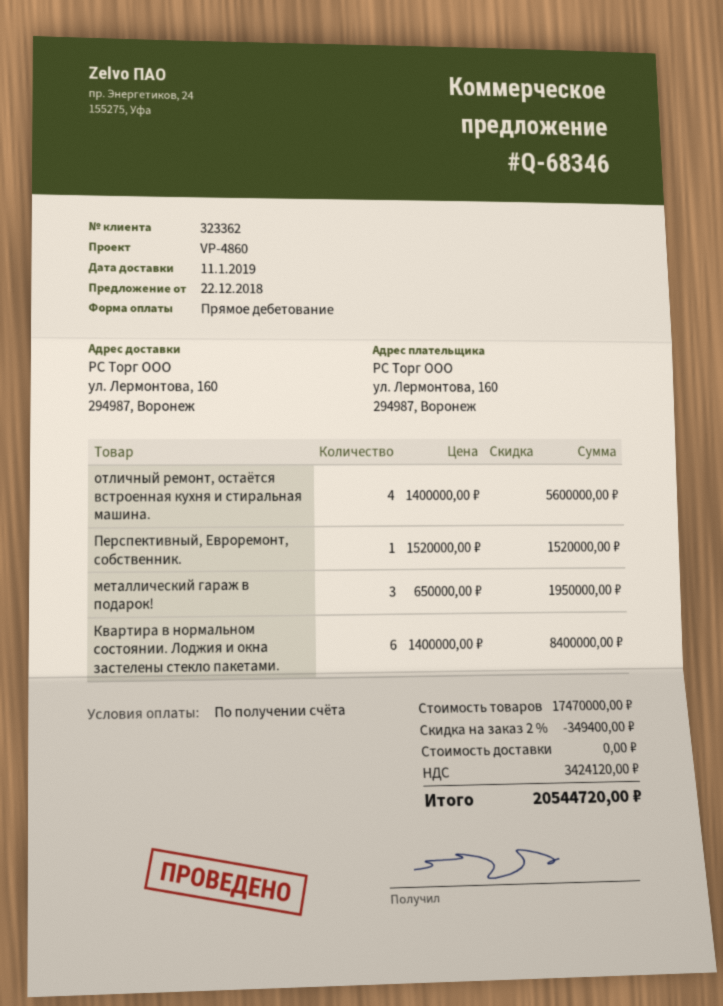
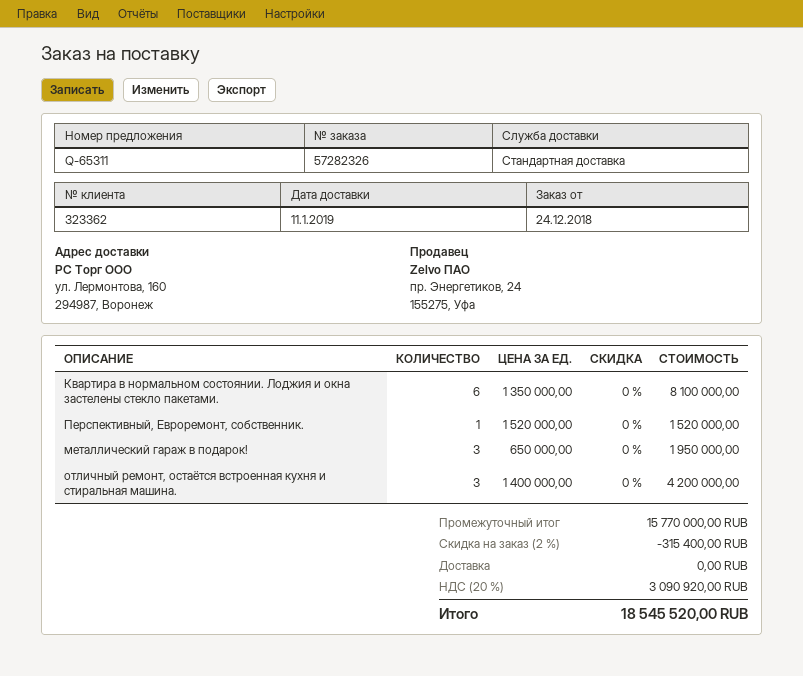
quote number: Q-68346 -> Q-65311
отличный ремонт, остаётся встроенная кухня и стиральная машина.: 4 x 1400000.00 = 5600000.00 -> 3 x 1400000.00 = 4200000.00
Квартира в нормальном состоянии. Лоджия и окна застелены стекло пакетами.: 6 x 1400000.00 = 8400000.00 -> 6 x 1350000.00 = 8100000.00
subtotal: 17470000.00 -> 15770000.00
discount: 2% = 349400.00 -> 2% = 315400.00
tax: 3424120.00 -> 3090920.00
total: 20544720.00 -> 18545520.00

